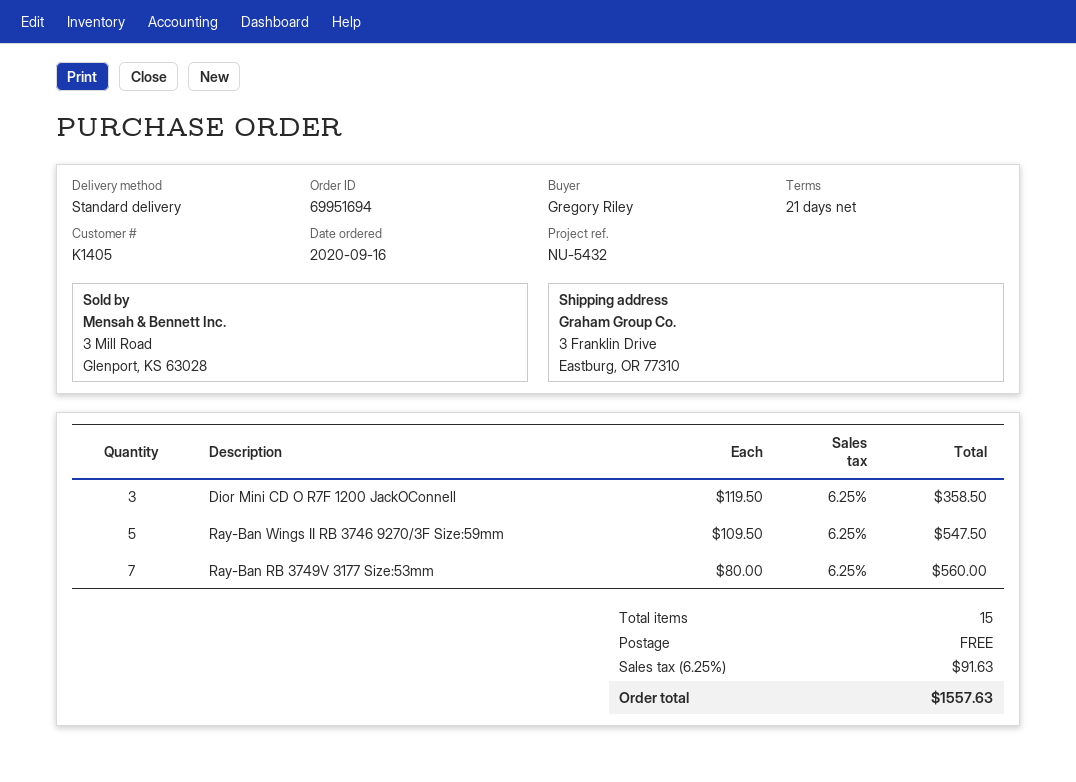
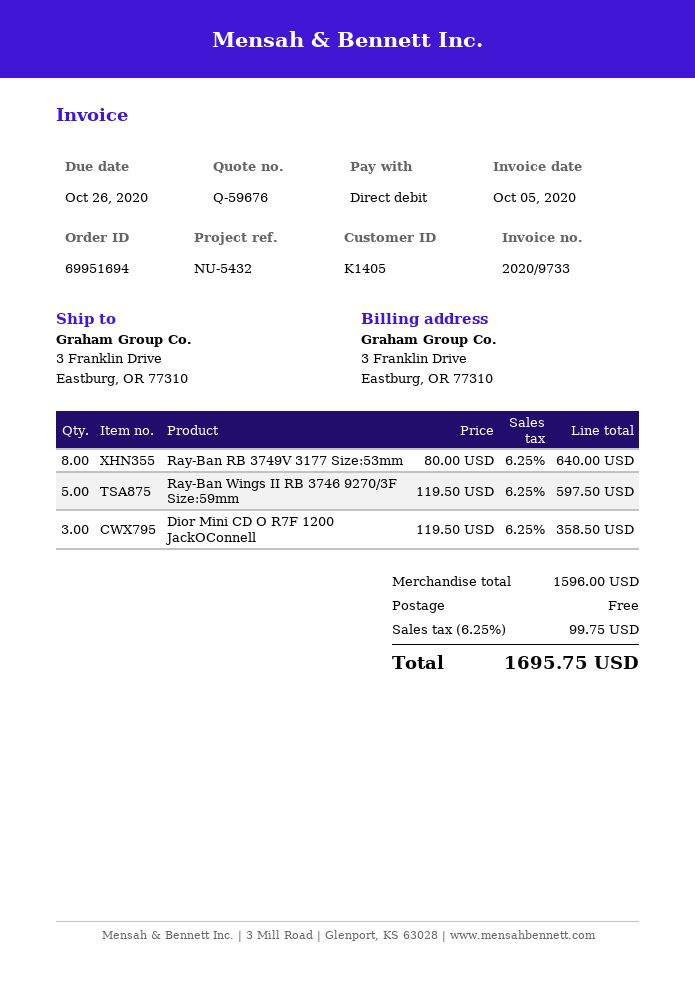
Ray-Ban Wings II RB 3746 9270/3F Size:59mm: 5 x 109.50 = 547.50 -> 5 x 119.50 = 597.50
Ray-Ban RB 3749V 3177 Size:53mm: 7 x 80.00 = 560.00 -> 8 x 80.00 = 640.00
tax: 6.25% = 91.63 -> 6.25% = 99.75
total: 1557.63 -> 1695.75

